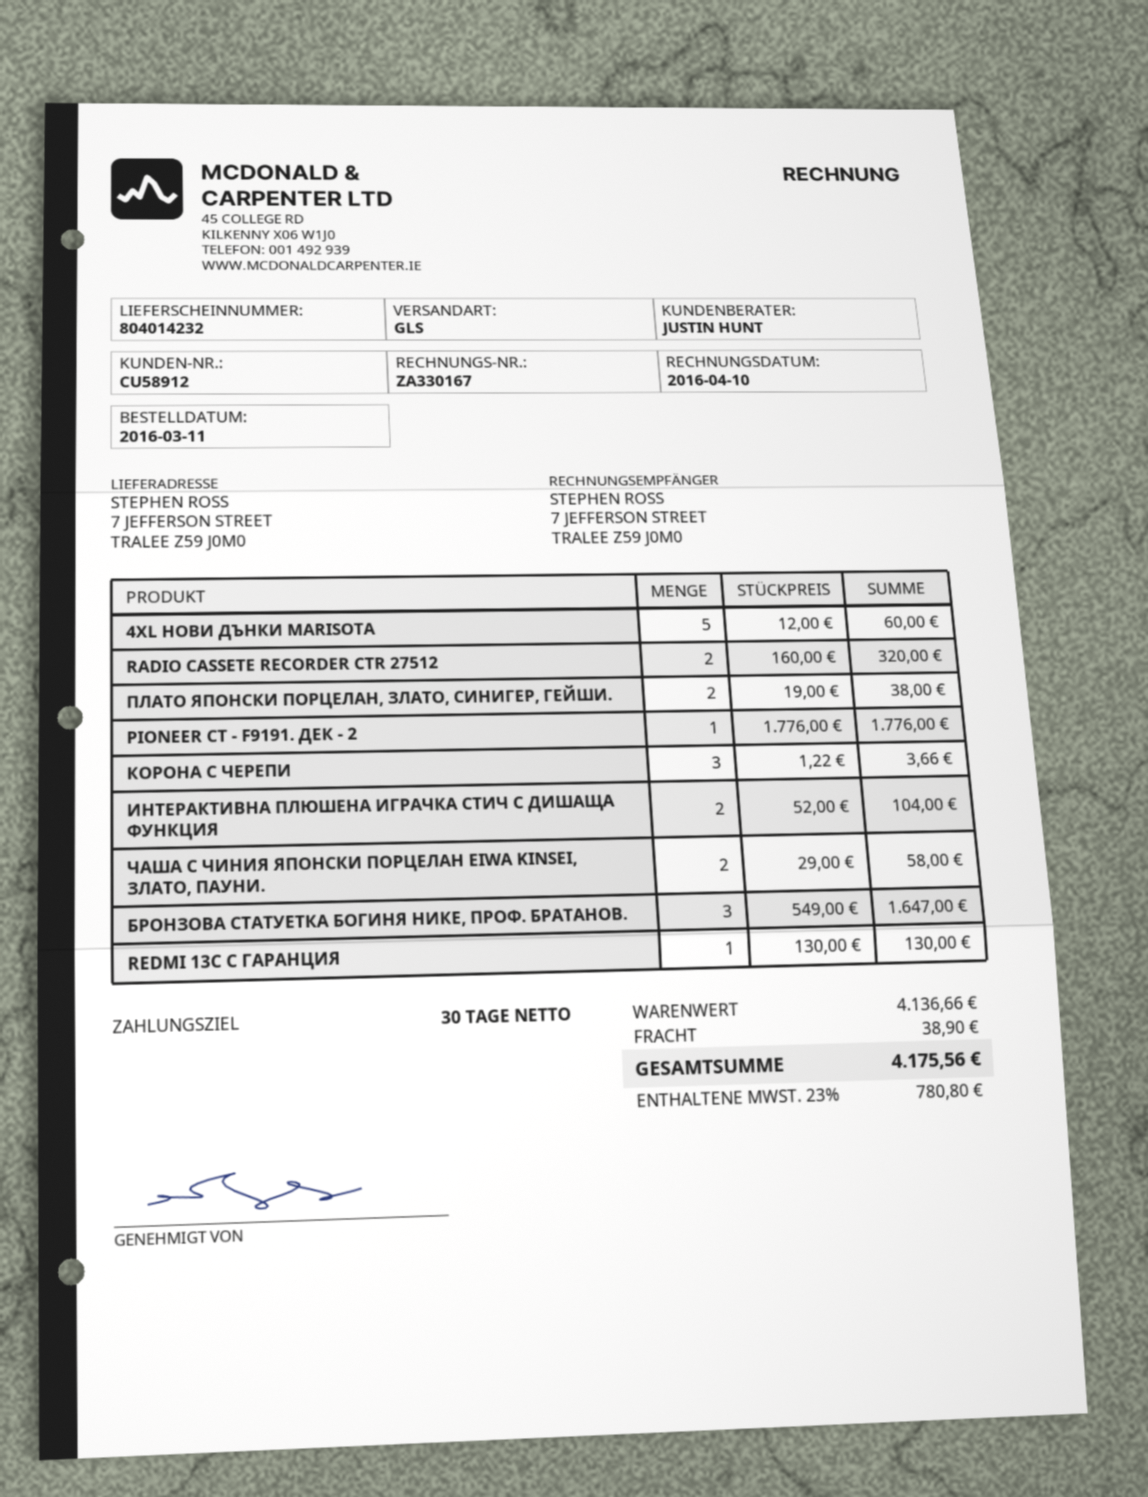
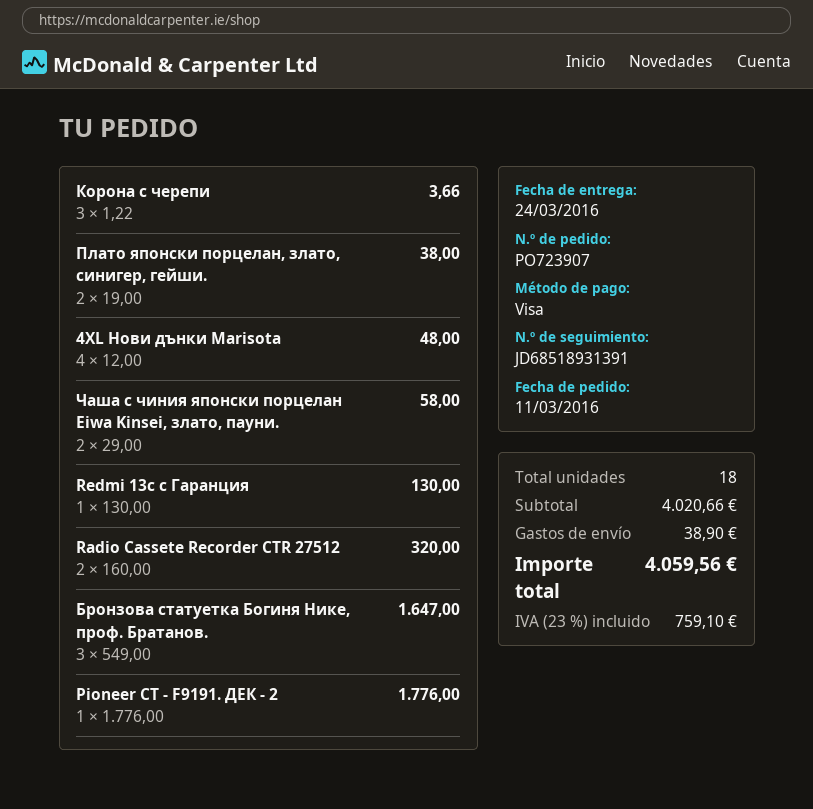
4XL НОВИ ДЪНКИ MARISOTA: 5 x 12.00 = 60.00 -> 4 x 12.00 = 48.00
ИНТЕРАКТИВНА ПЛЮШЕНА ИГРАЧКА СТИЧ С ДИШАЩА ФУНКЦИЯ: 2 x 52.00 = 104.00 -> none
subtotal: 4136.66 -> 4020.66
tax: 23% = 780.80 -> 23% = 759.10
total: 4175.56 -> 4059.56

